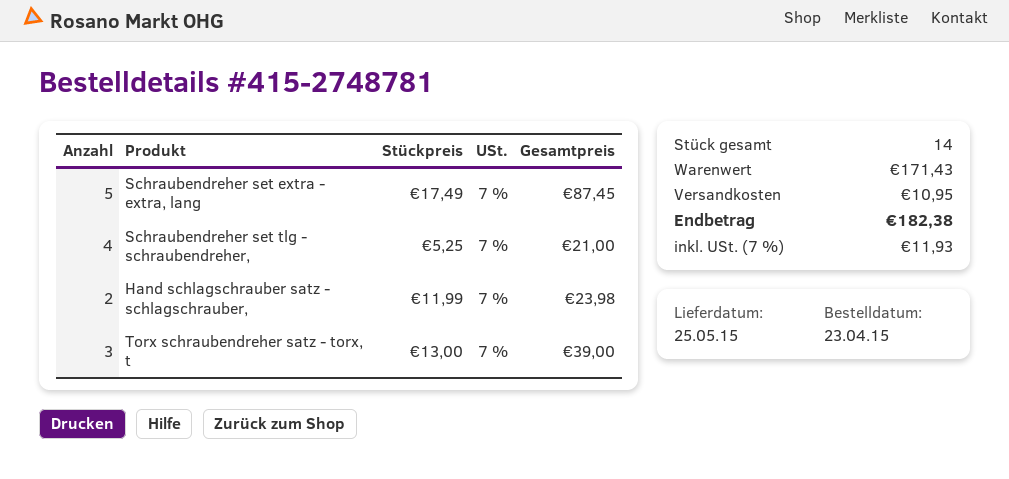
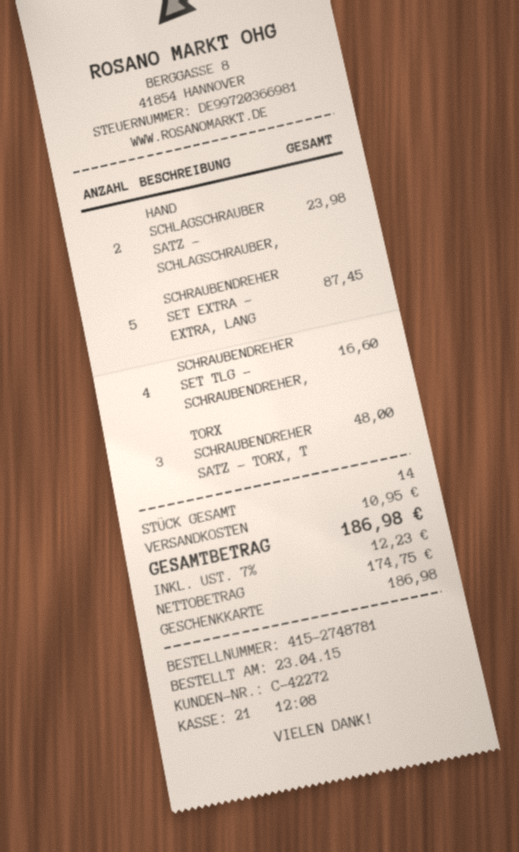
Schraubendreher set tlg - schraubendreher,: 4 for 21.00 -> 4 for 16.60
Torx schraubendreher satz - torx, t: 3 for 39.00 -> 3 for 48.00
tax: 7% = 11.93 -> 7% = 12.23
total: 182.38 -> 186.98

